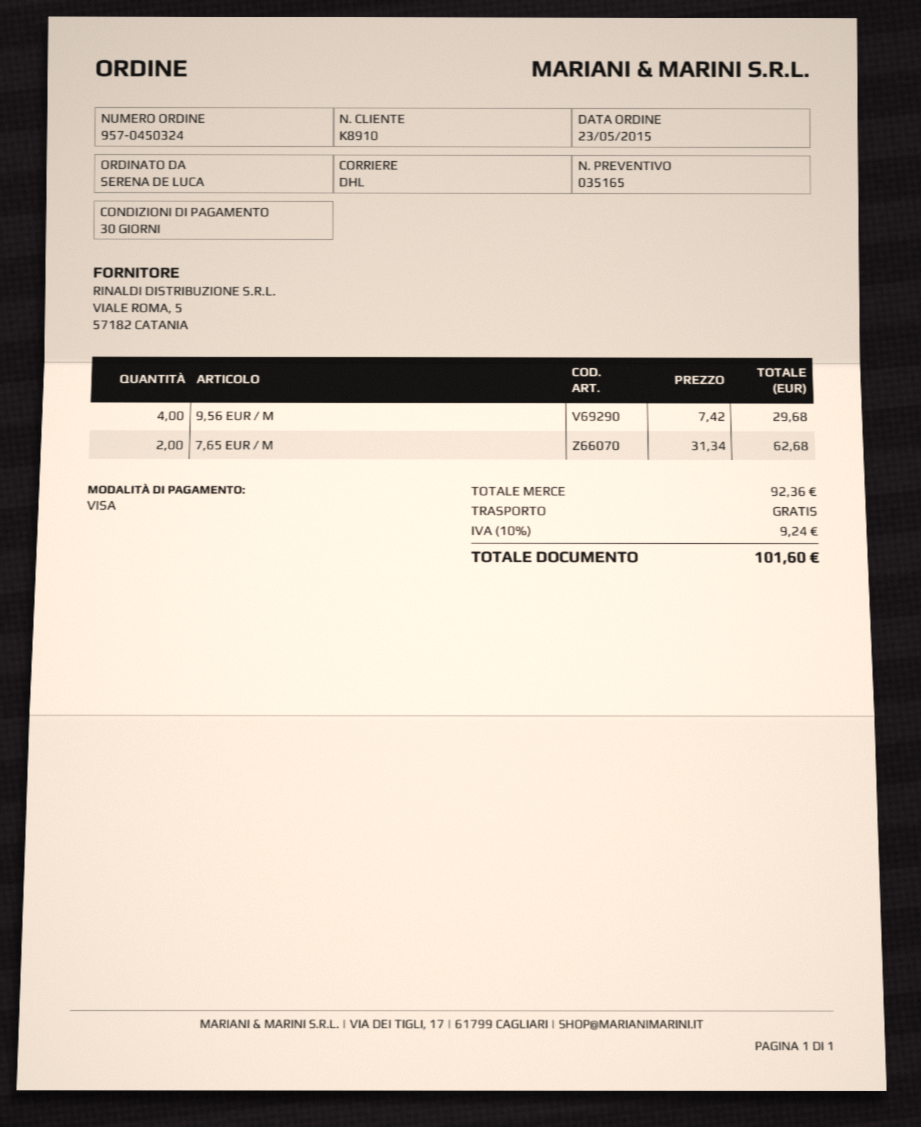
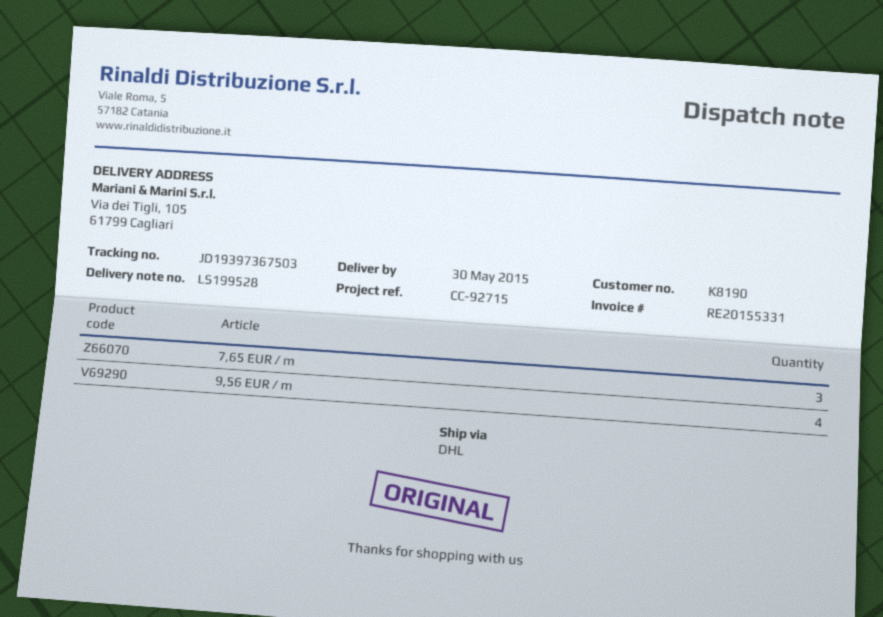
customer number: K8910 -> K8190
7,65 EUR / M: 2 -> 3

